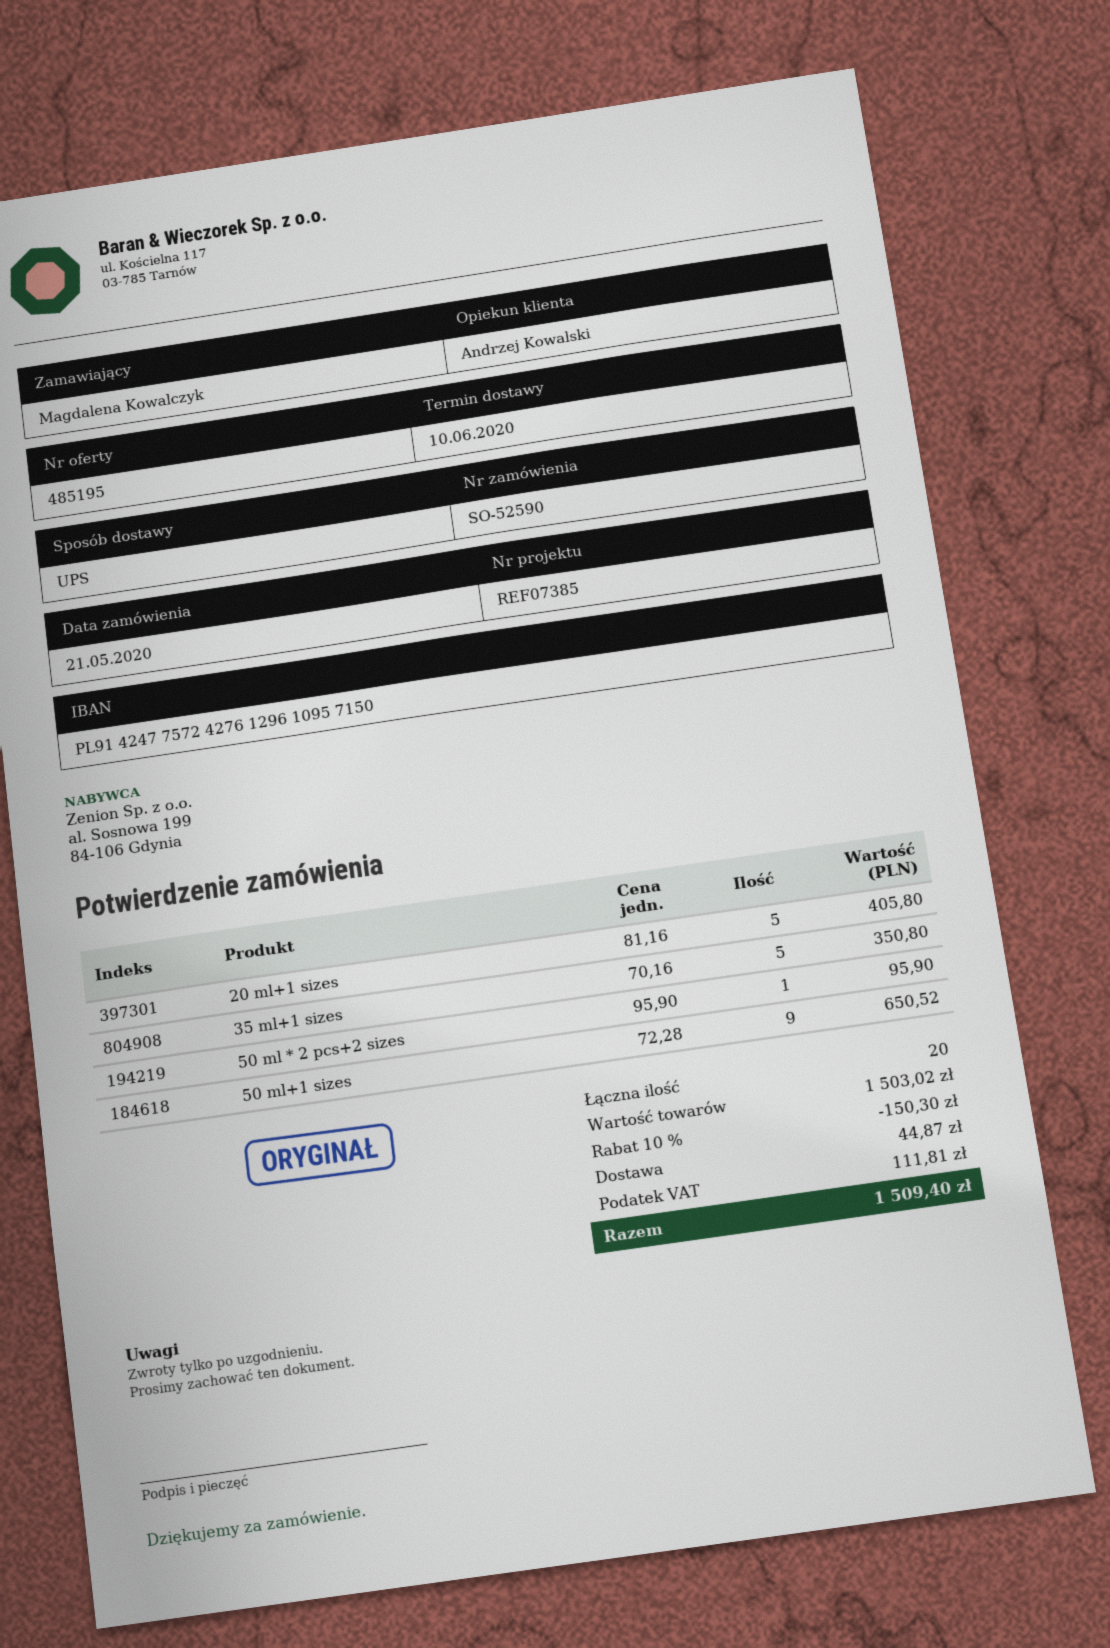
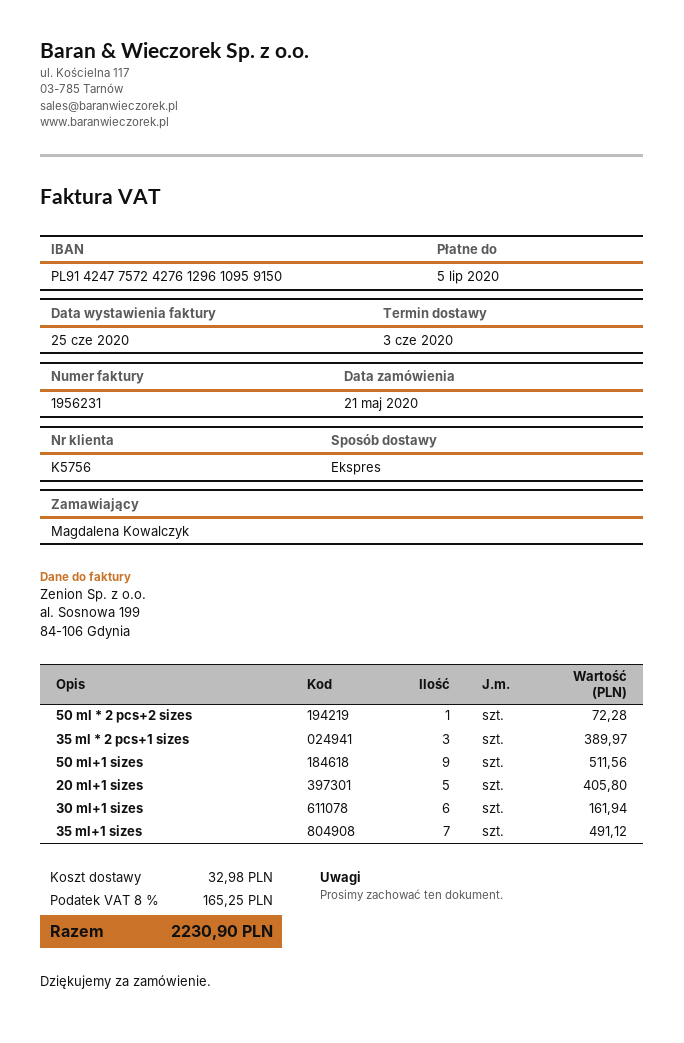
delivery date: 2020-06-10 -> 2020-06-03
bank account: PL91424775724276129610957150 -> PL91424775724276129610959150
shipping method: UPS -> express
35 ml+1 sizes: 5 for 350.80 -> 7 for 491.12
50 ml * 2 pcs+2 sizes: 1 for 95.90 -> 1 for 72.28
50 ml+1 sizes: 9 for 650.52 -> 9 for 511.56
35 ml * 2 pcs+1 sizes: none -> 3 for 389.97
30 ml+1 sizes: none -> 6 for 161.94
discount: 10% = 150.30 -> none
shipping: 44.87 -> 32.98
tax: 111.81 -> 165.25
total: 1509.40 -> 2230.90

